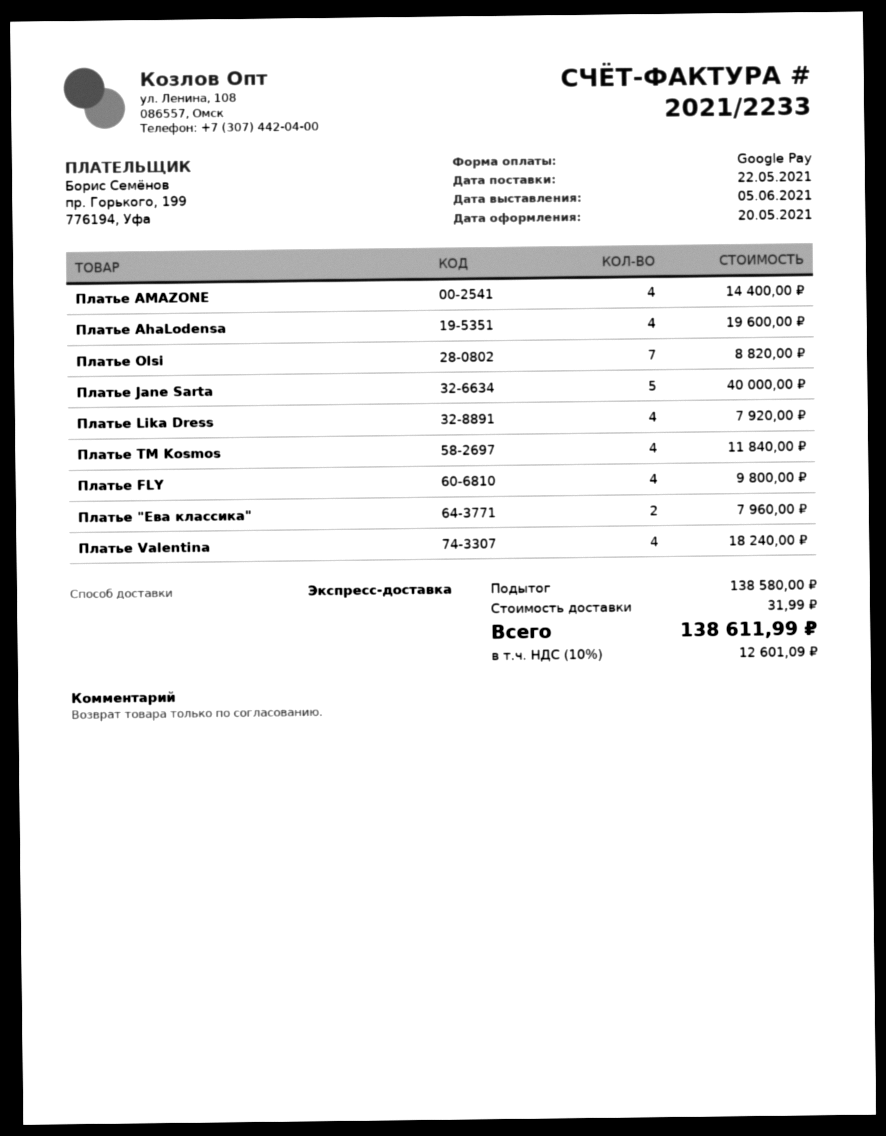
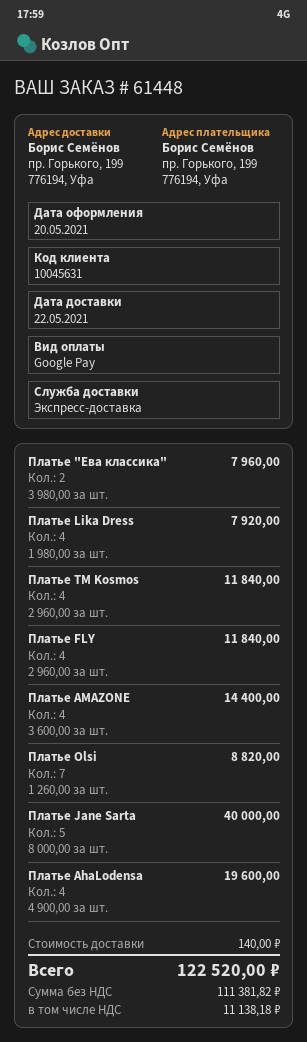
Платье FLY: 4 for 9800.00 -> 4 for 11840.00
Платье Valentina: 4 for 18240.00 -> none
shipping: 31.99 -> 140.00
tax: 12601.09 -> 11138.18
total: 138611.99 -> 122520.00

